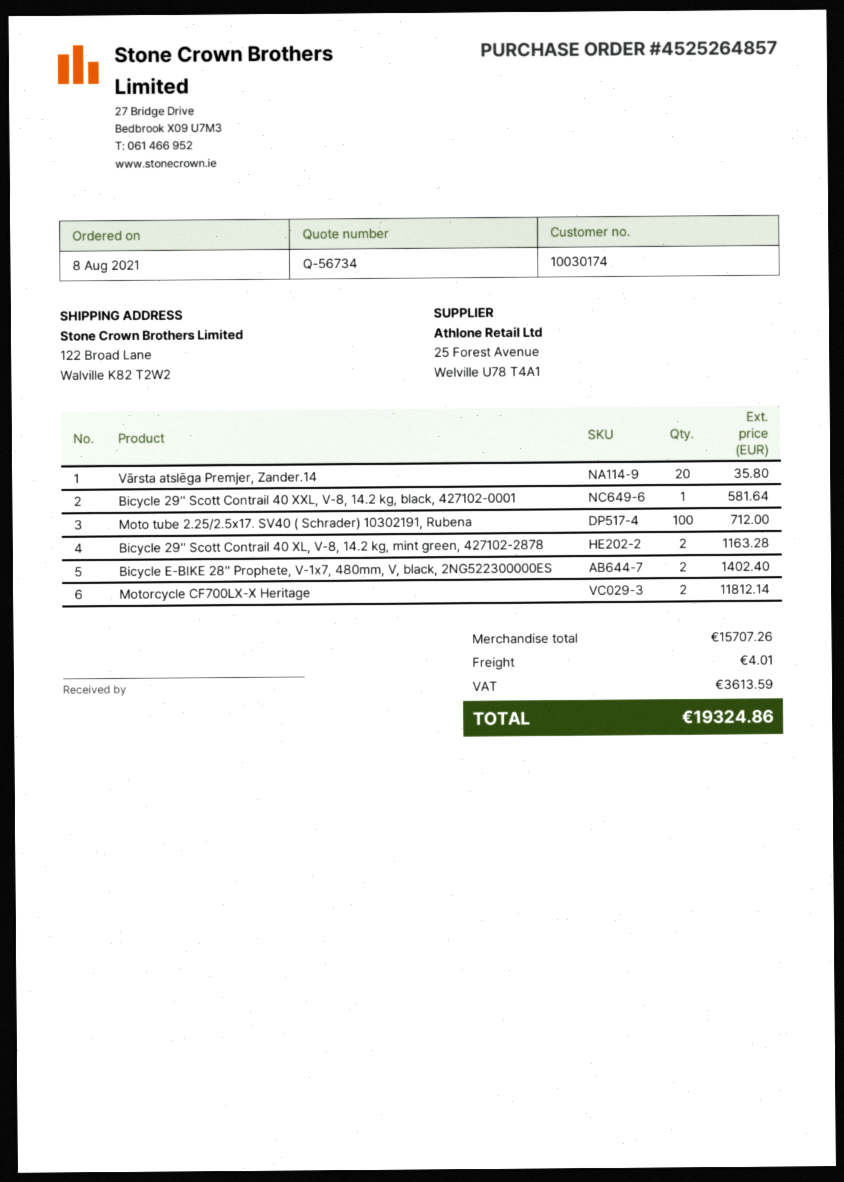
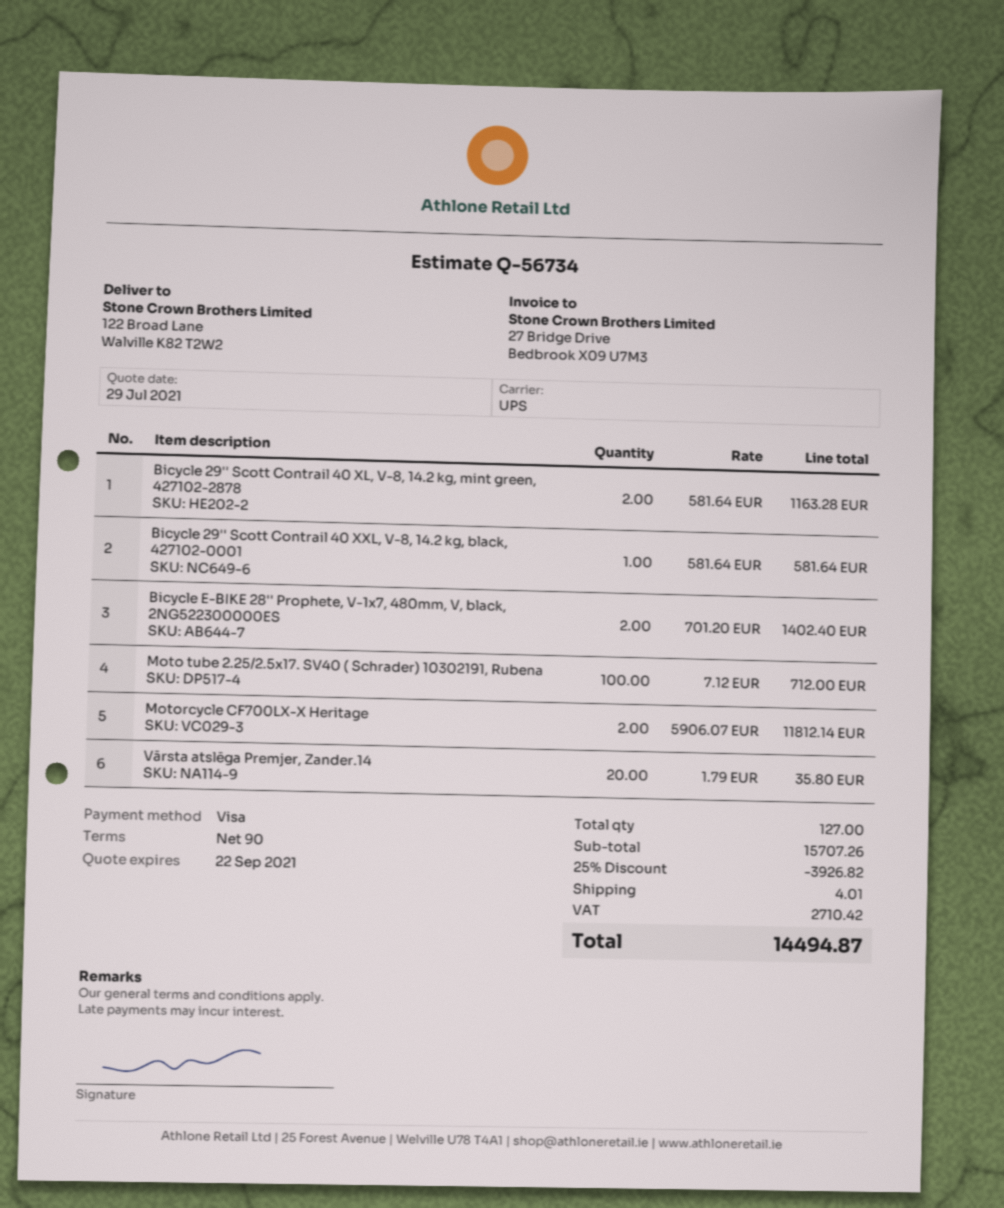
discount: none -> 25% = 3926.82
tax: 3613.59 -> 2710.42
total: 19324.86 -> 14494.87

